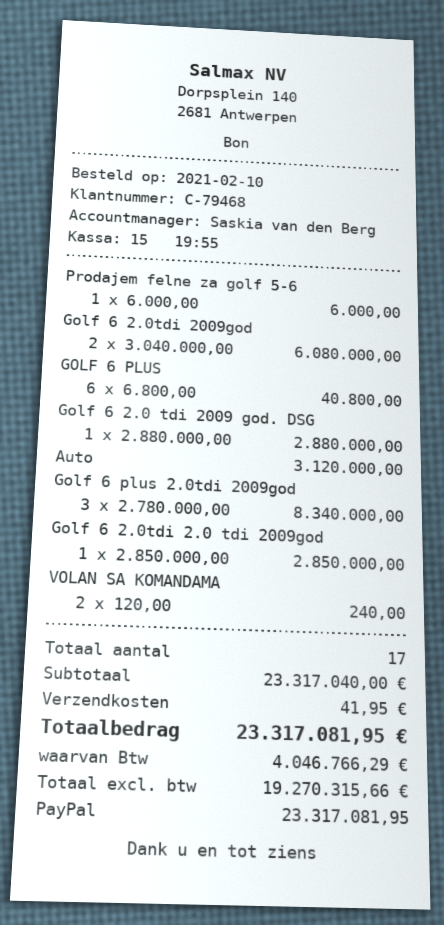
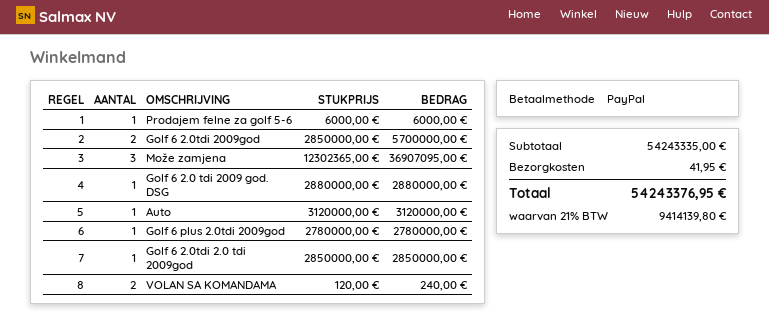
Golf 6 2.0tdi 2009god: 2 x 3040000.00 = 6080000.00 -> 2 x 2850000.00 = 5700000.00
GOLF 6 PLUS: 6 x 6800.00 = 40800.00 -> none
Golf 6 plus 2.0tdi 2009god: 3 x 2780000.00 = 8340000.00 -> 1 x 2780000.00 = 2780000.00
Može zamjena: none -> 3 x 12302365.00 = 36907095.00
subtotal: 23317040.00 -> 54243335.00
tax: 4046766.29 -> 9414139.80
total: 23317081.95 -> 54243376.95

